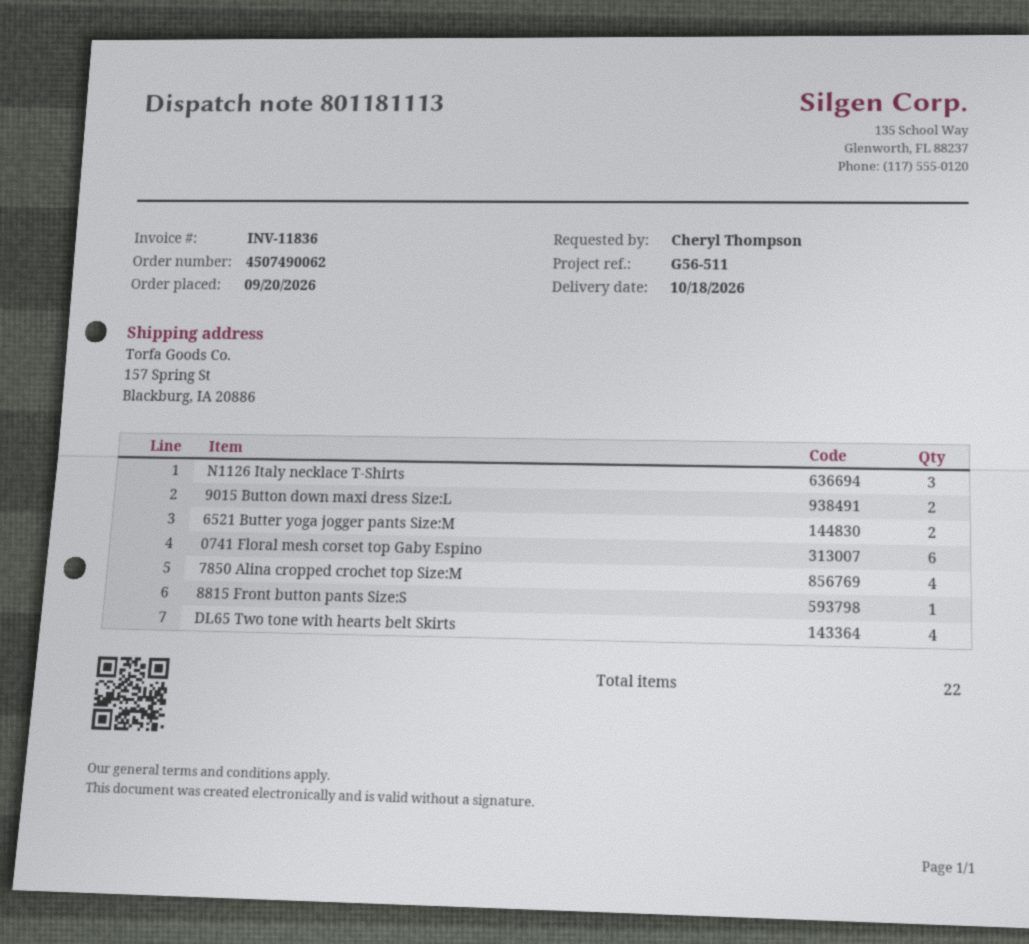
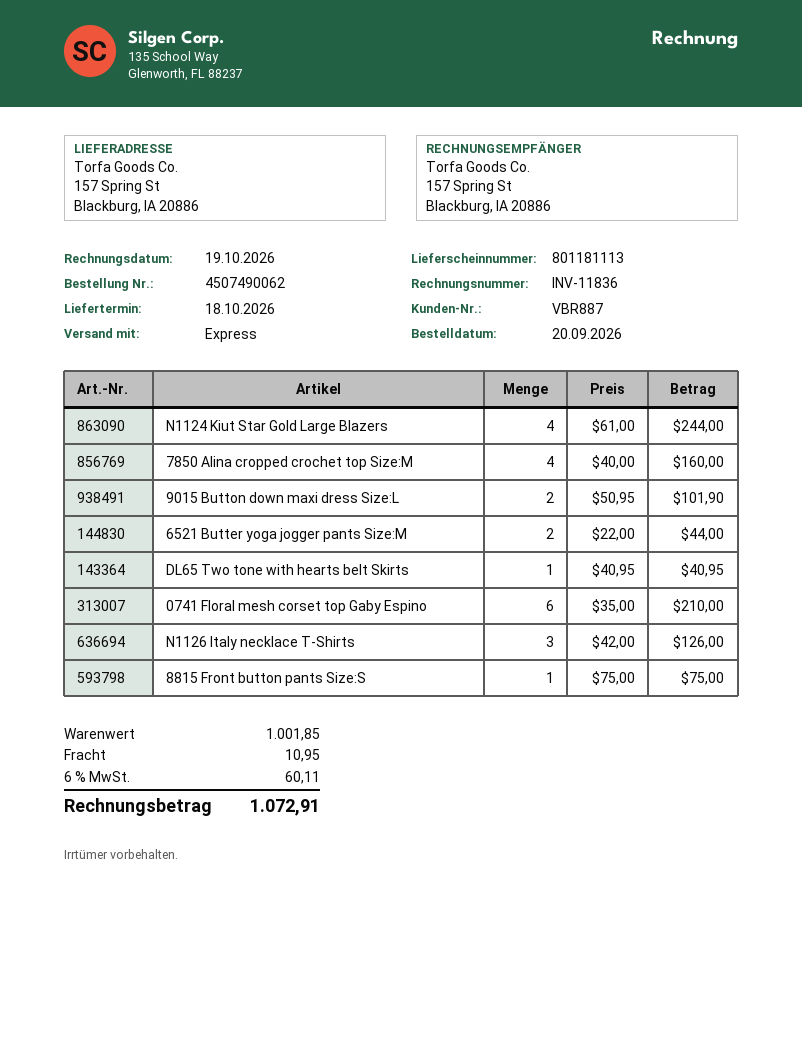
DL65 Two tone with hearts belt Skirts: 4 -> 1
N1124 Kiut Star Gold Large Blazers: none -> 4

